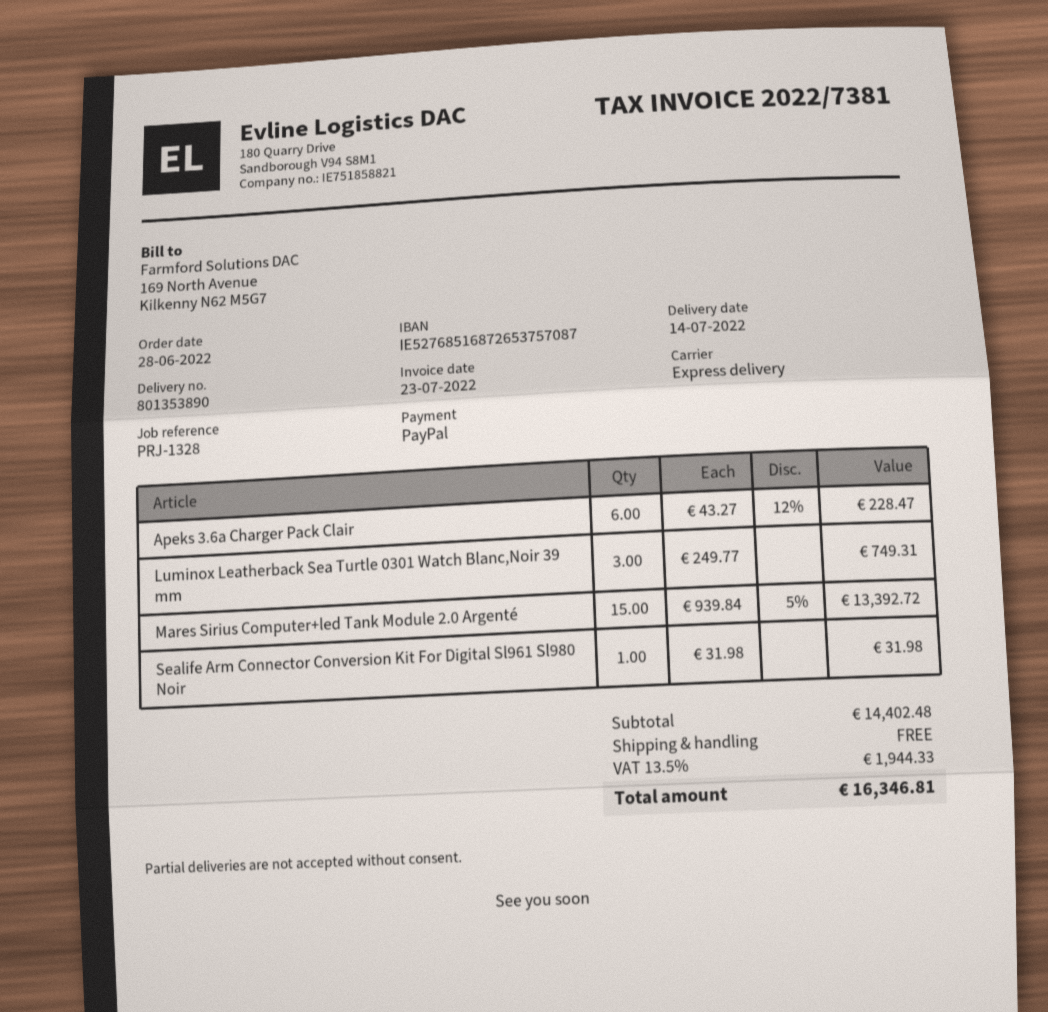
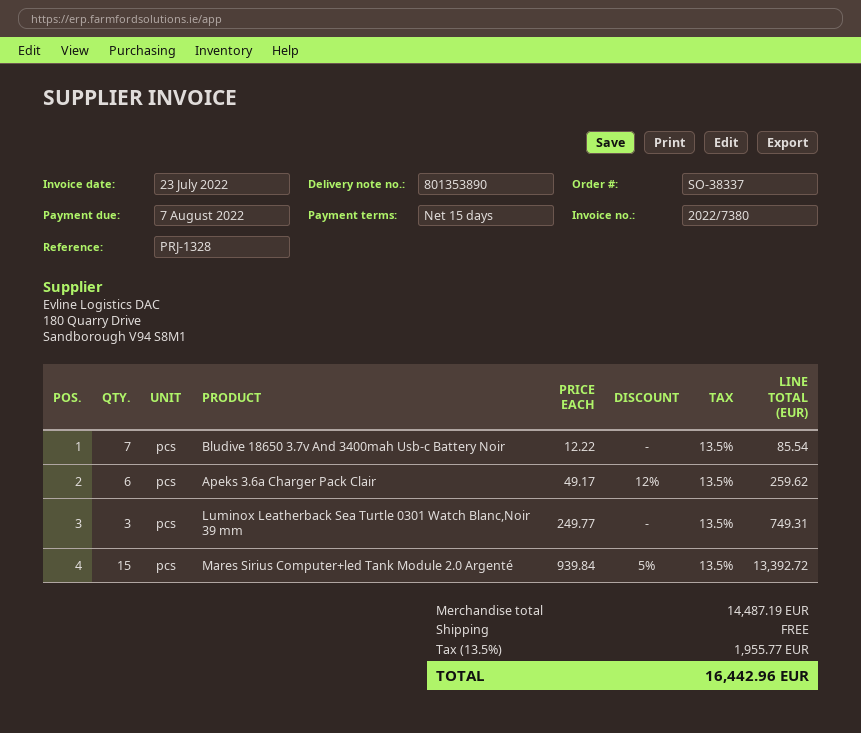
invoice number: 2022/7381 -> 2022/7380
Apeks 3.6a Charger Pack Clair: 6 x 43.27 - 12% = 228.47 -> 6 x 49.17 - 12% = 259.62
Sealife Arm Connector Conversion Kit For Digital Sl961 Sl980 Noir: 1 x 31.98 = 31.98 -> none
Bludive 18650 3.7v And 3400mah Usb-c Battery Noir: none -> 7 x 12.22 = 85.54
subtotal: 14402.48 -> 14487.19
tax: 13.5% = 1944.33 -> 13.5% = 1955.77
total: 16346.81 -> 16442.96

